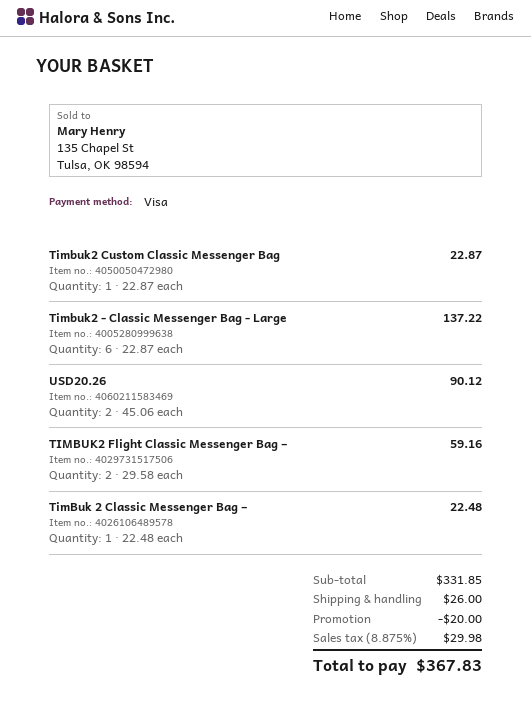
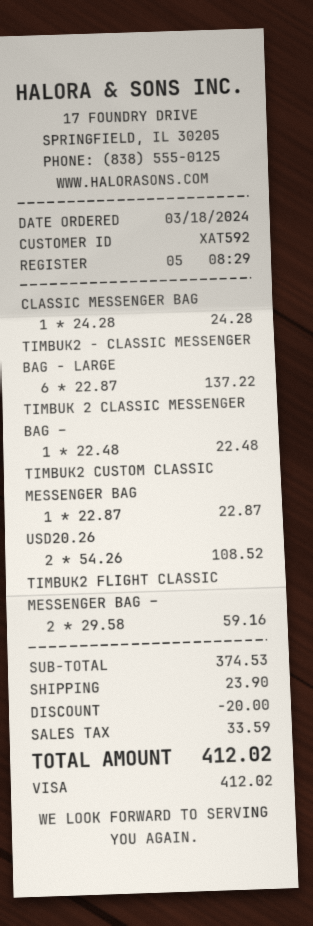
USD20.26: 2 x 45.06 = 90.12 -> 2 x 54.26 = 108.52
CLASSIC MESSENGER BAG: none -> 1 x 24.28 = 24.28
subtotal: 331.85 -> 374.53
shipping: 26.00 -> 23.90
tax: 29.98 -> 33.59
total: 367.83 -> 412.02

